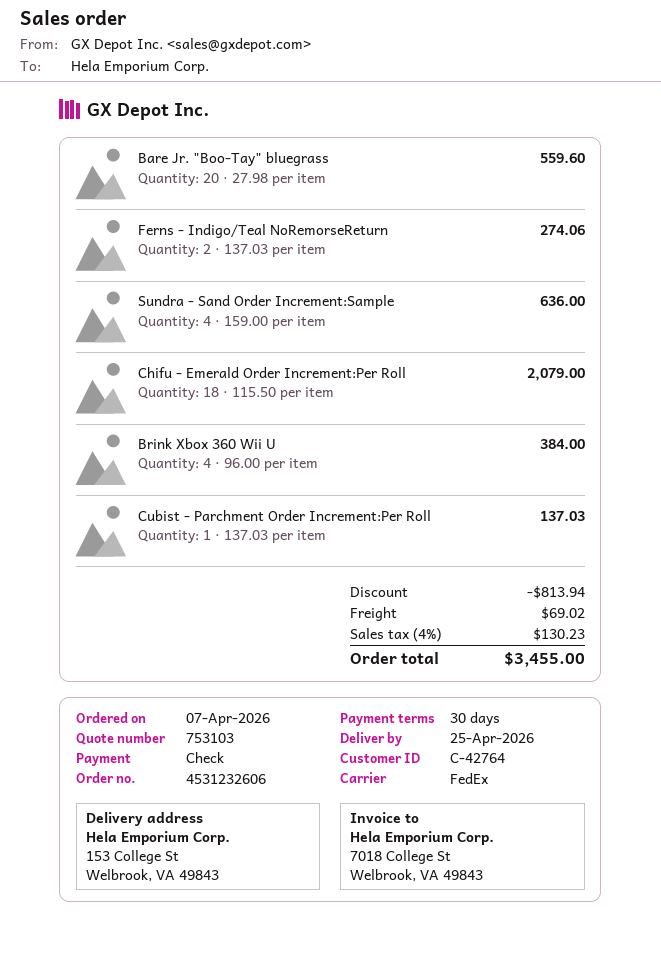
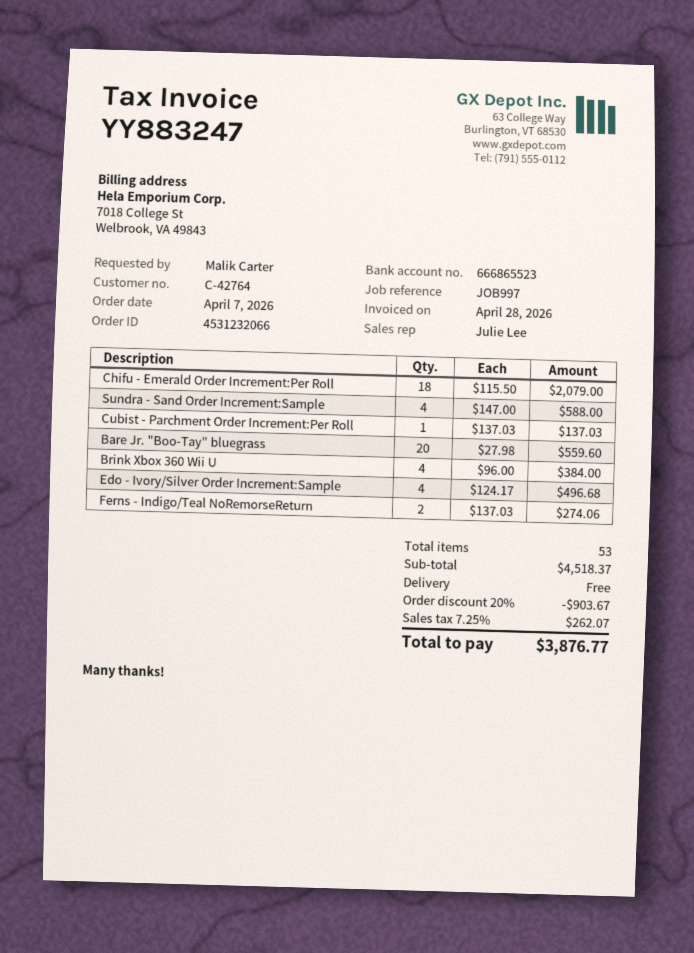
order number: 4531232606 -> 4531232066
Sundra - Sand Order Increment:Sample: 4 x 159.00 = 636.00 -> 4 x 147.00 = 588.00
Edo - Ivory/Silver Order Increment:Sample: none -> 4 x 124.17 = 496.68
discount: 813.94 -> 903.67
shipping: 69.02 -> 0.00
tax: 4% = 130.23 -> 7.25% = 262.07
total: 3455.00 -> 3876.77

